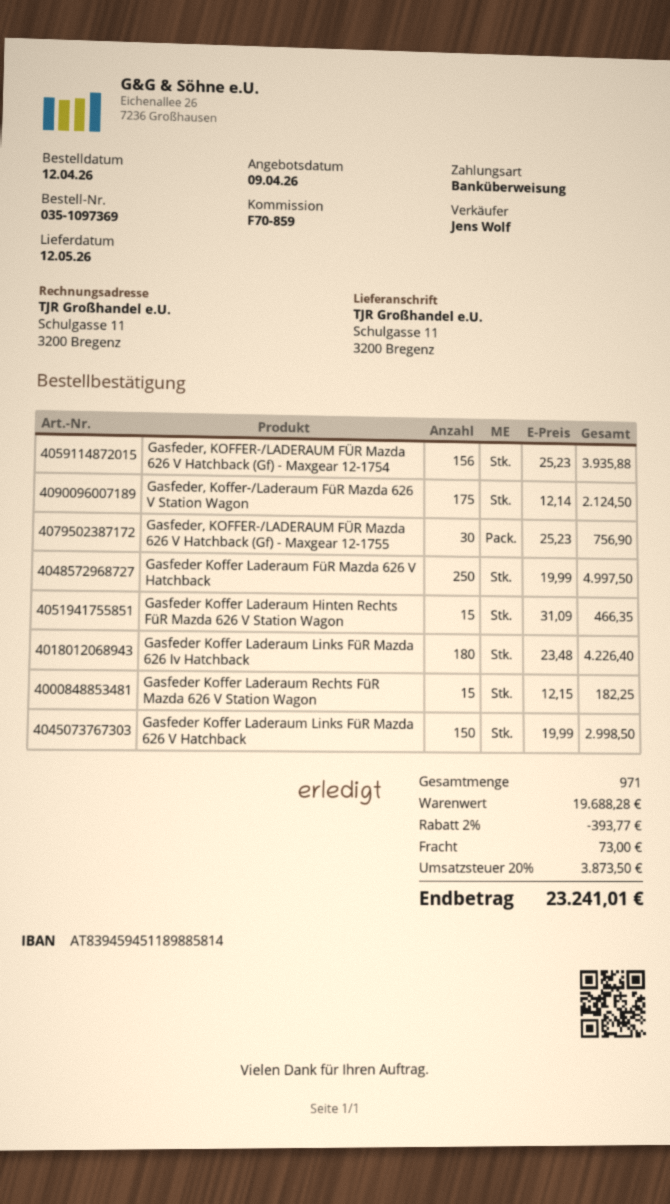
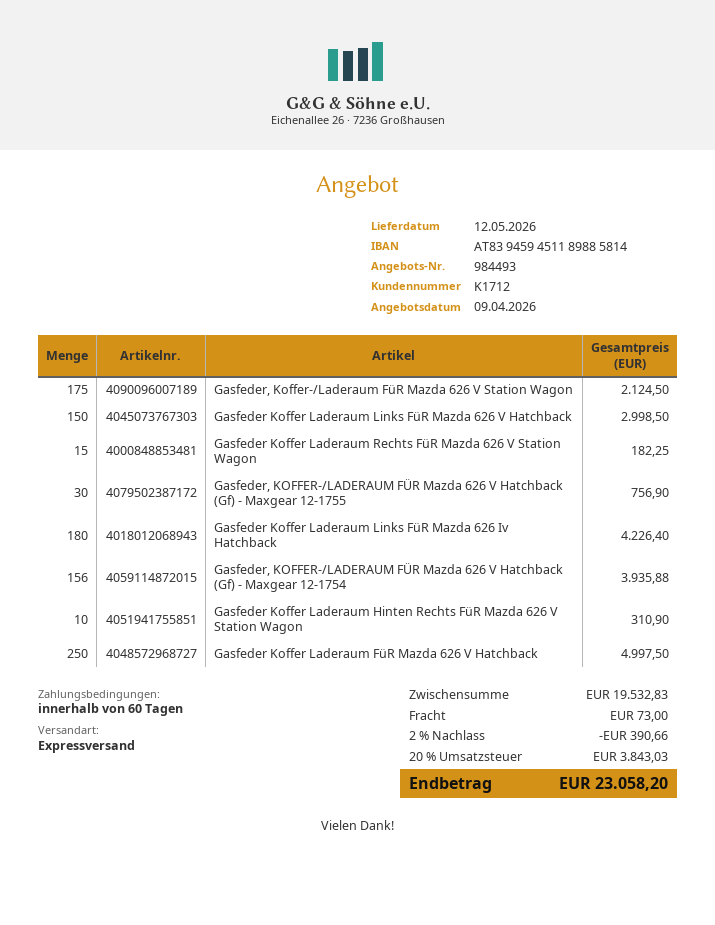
Gasfeder Koffer Laderaum Hinten Rechts FüR Mazda 626 V Station Wagon: 15 for 466.35 -> 10 for 310.90
subtotal: 19688.28 -> 19532.83
discount: 2% = 393.77 -> 2% = 390.66
tax: 20% = 3873.50 -> 20% = 3843.03
total: 23241.01 -> 23058.20

